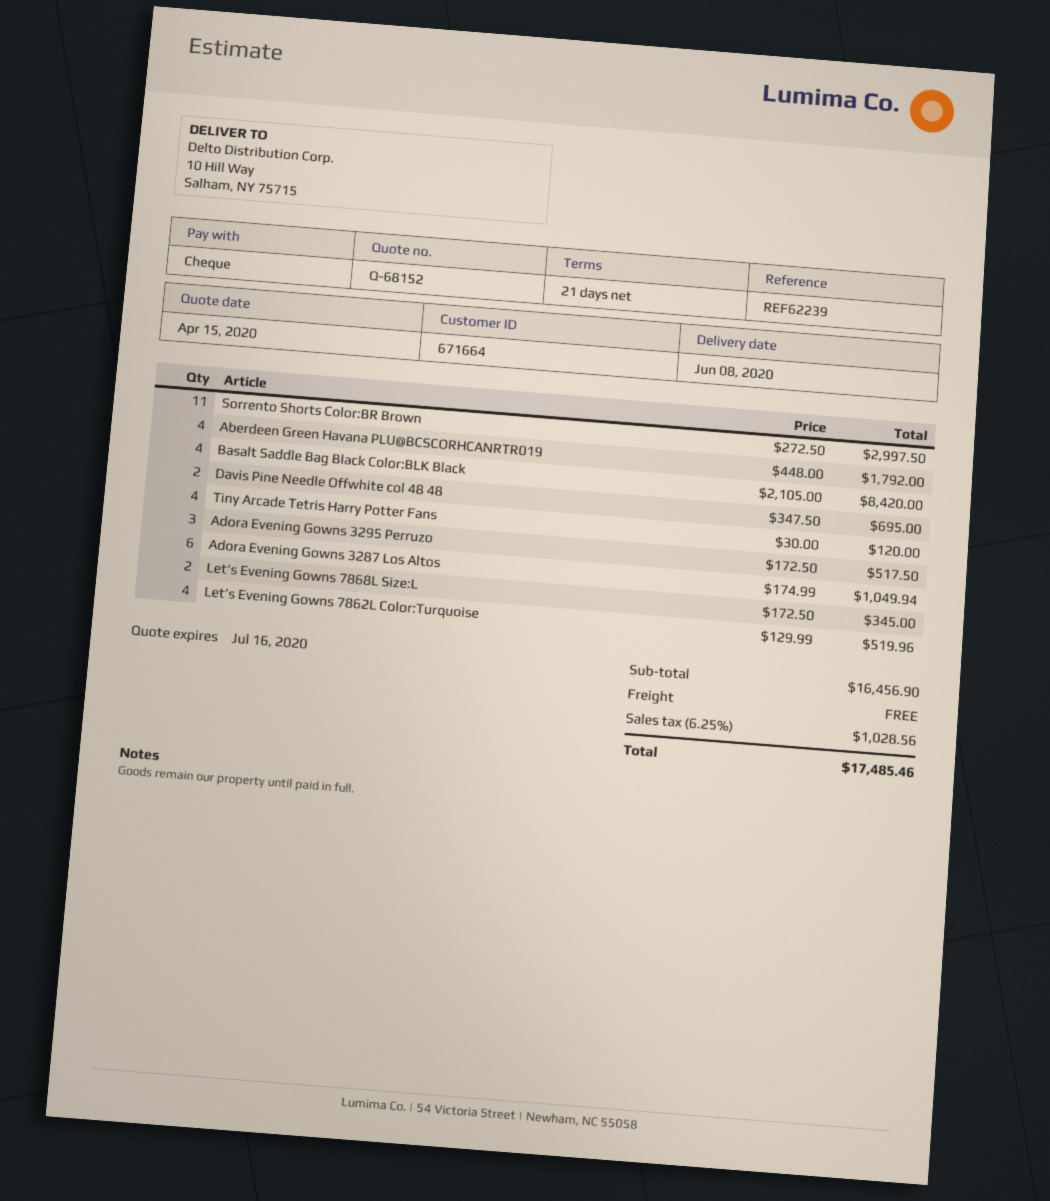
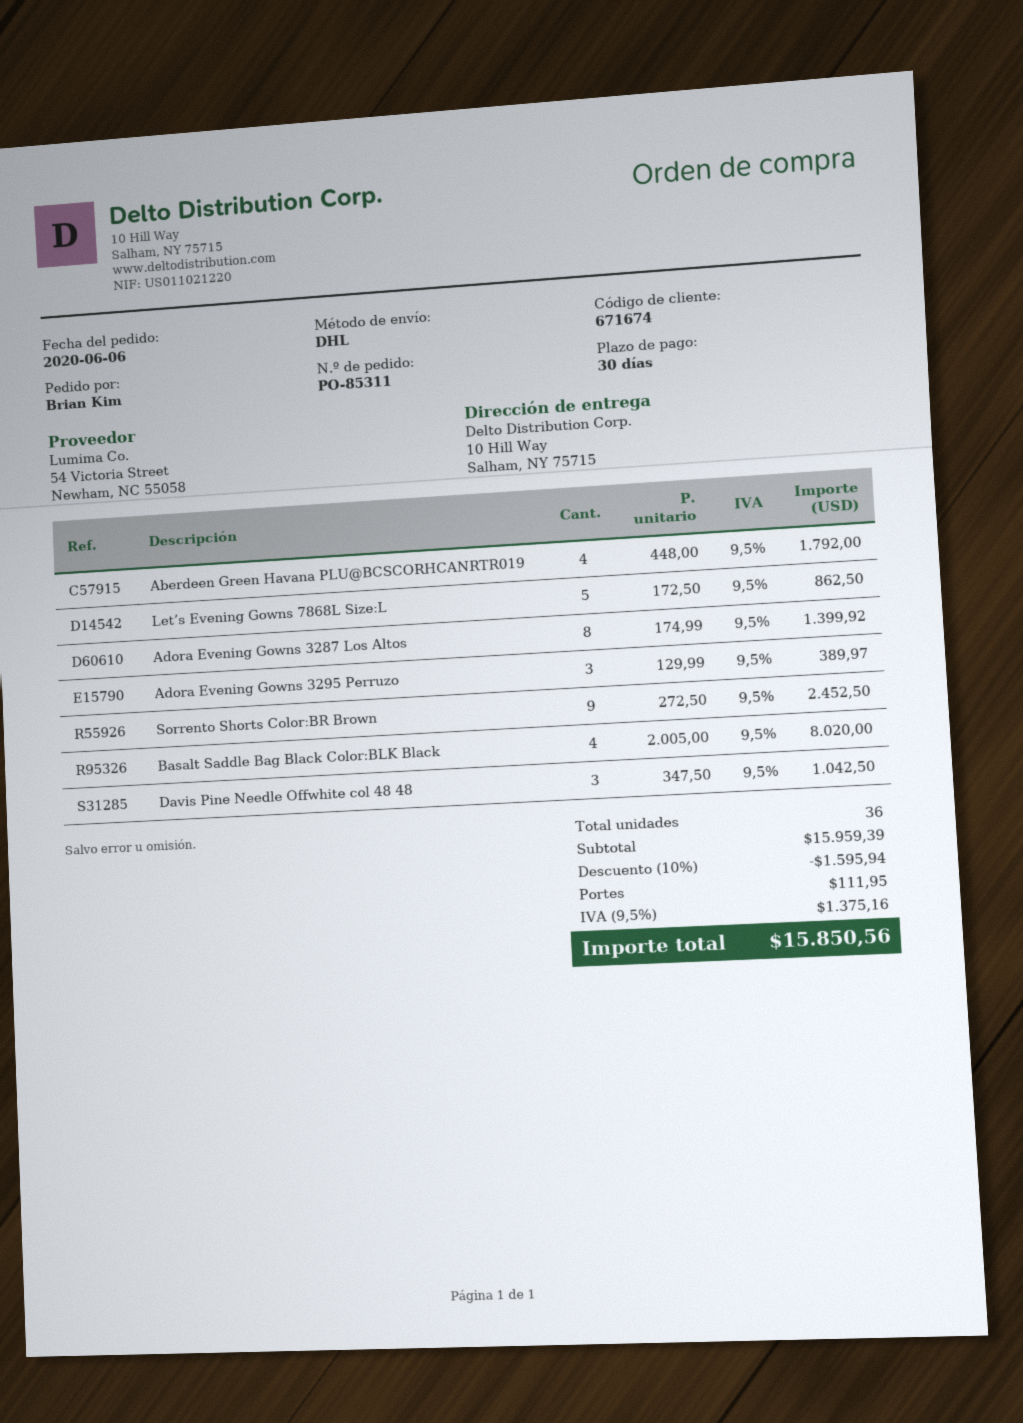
payment terms: 21 days -> 30 days
customer number: 671664 -> 671674
Sorrento Shorts Color:BR Brown: 11 x 272.50 = 2997.50 -> 9 x 272.50 = 2452.50
Basalt Saddle Bag Black Color:BLK Black: 4 x 2105.00 = 8420.00 -> 4 x 2005.00 = 8020.00
Davis Pine Needle Offwhite col 48 48: 2 x 347.50 = 695.00 -> 3 x 347.50 = 1042.50
Tiny Arcade Tetris Harry Potter Fans: 4 x 30.00 = 120.00 -> none
Adora Evening Gowns 3295 Perruzo: 3 x 172.50 = 517.50 -> 3 x 129.99 = 389.97
Adora Evening Gowns 3287 Los Altos: 6 x 174.99 = 1049.94 -> 8 x 174.99 = 1399.92
Let’s Evening Gowns 7868L Size:L: 2 x 172.50 = 345.00 -> 5 x 172.50 = 862.50
Let’s Evening Gowns 7862L Color:Turquoise: 4 x 129.99 = 519.96 -> none
subtotal: 16456.90 -> 15959.39
discount: none -> 10% = 1595.94
shipping: 0.00 -> 111.95
tax: 6.25% = 1028.56 -> 9.5% = 1375.16
total: 17485.46 -> 15850.56

